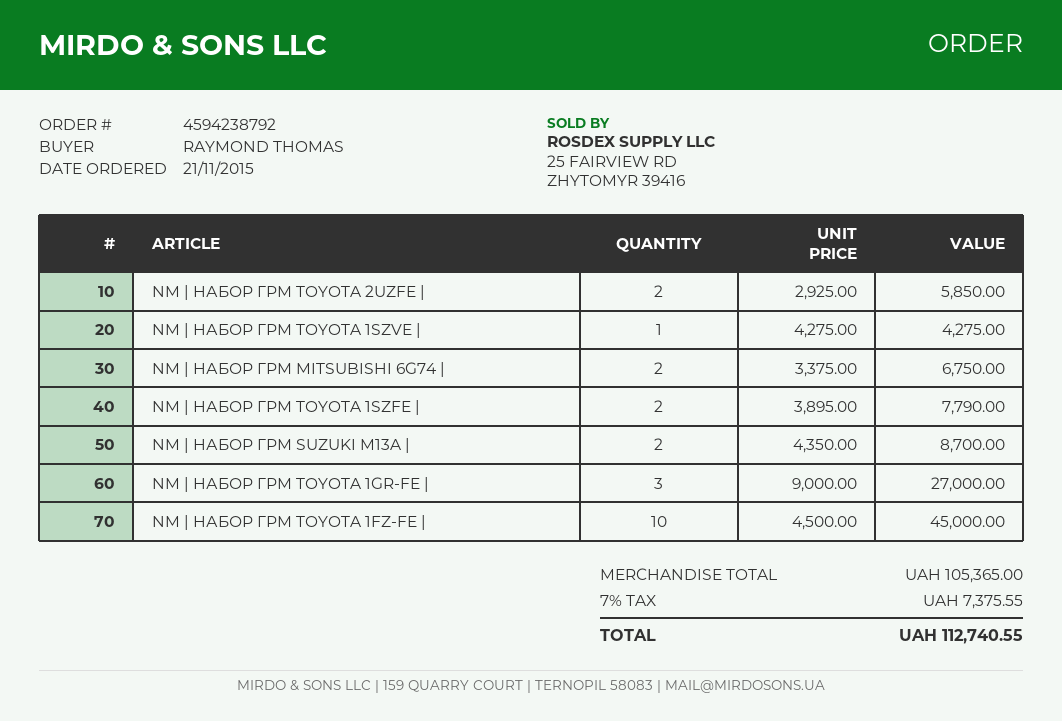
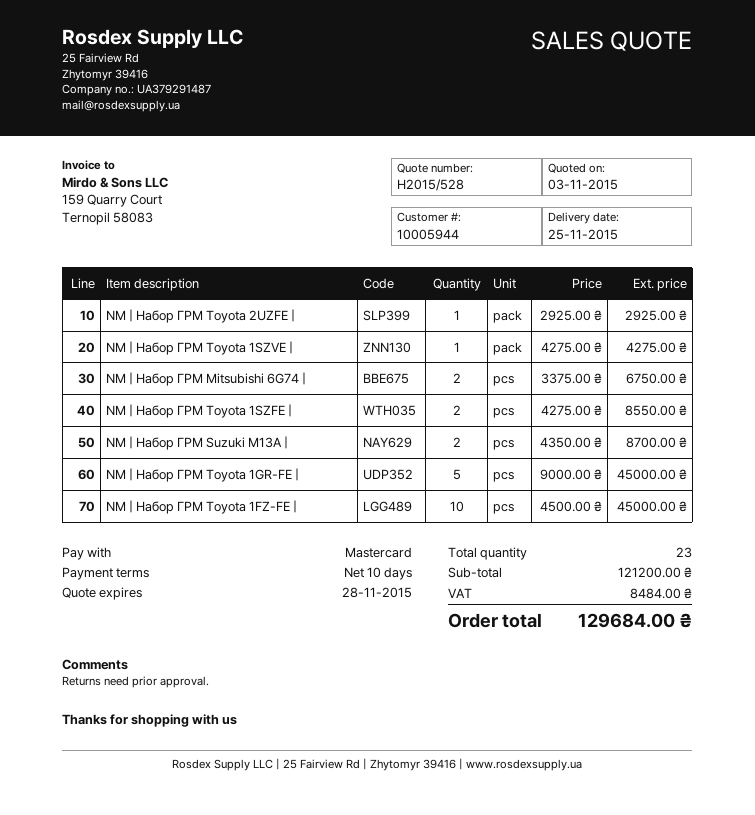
NM | НАБОР ГРМ TOYOTA 2UZFE |: 2 x 2925.00 = 5850.00 -> 1 x 2925.00 = 2925.00
NM | НАБОР ГРМ TOYOTA 1SZFE |: 2 x 3895.00 = 7790.00 -> 2 x 4275.00 = 8550.00
NM | НАБОР ГРМ TOYOTA 1GR-FE |: 3 x 9000.00 = 27000.00 -> 5 x 9000.00 = 45000.00
subtotal: 105365.00 -> 121200.00
tax: 7375.55 -> 8484.00
total: 112740.55 -> 129684.00

